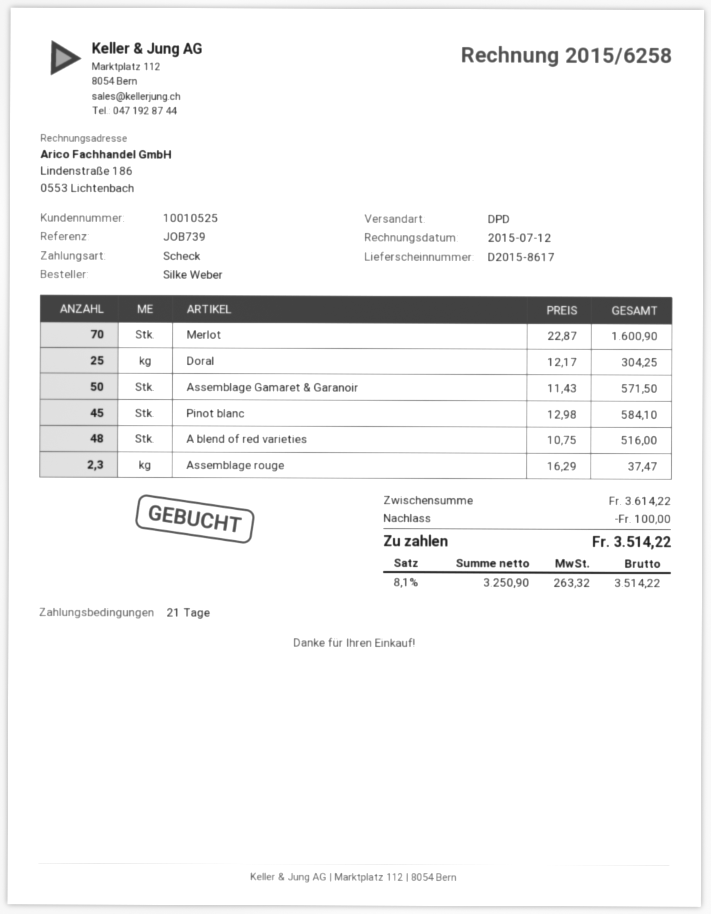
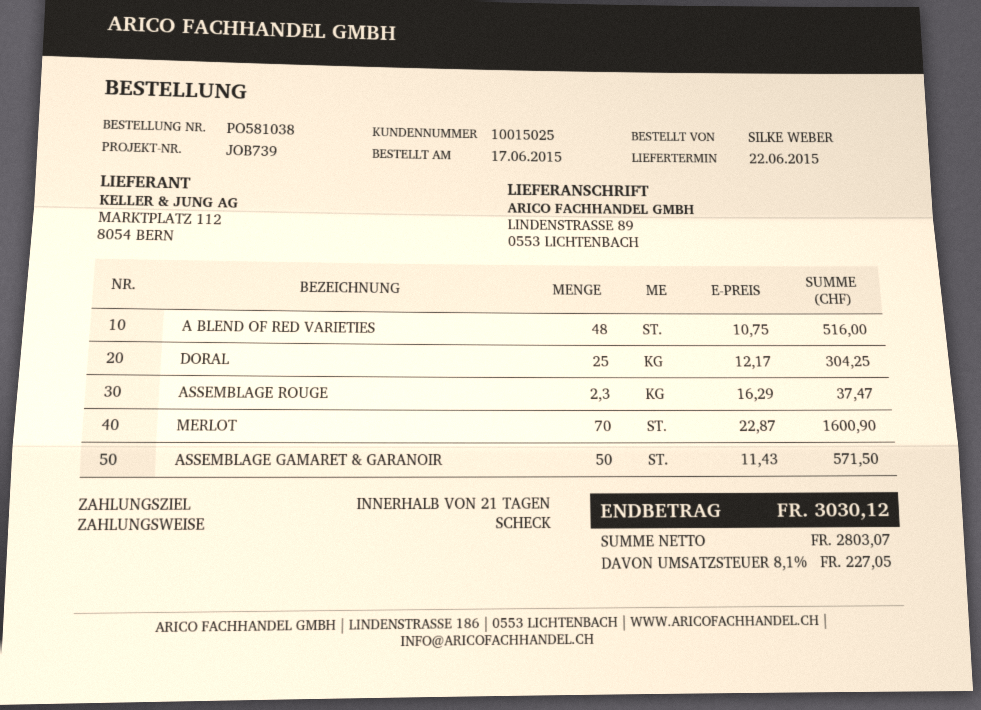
customer number: 10010525 -> 10015025
Pinot blanc: 45 x 12.98 = 584.10 -> none
discount: 100.00 -> none
net: 3250.90 -> 2803.07
tax: 8.1% = 263.32 -> 8.1% = 227.05
total: 3514.22 -> 3030.12

